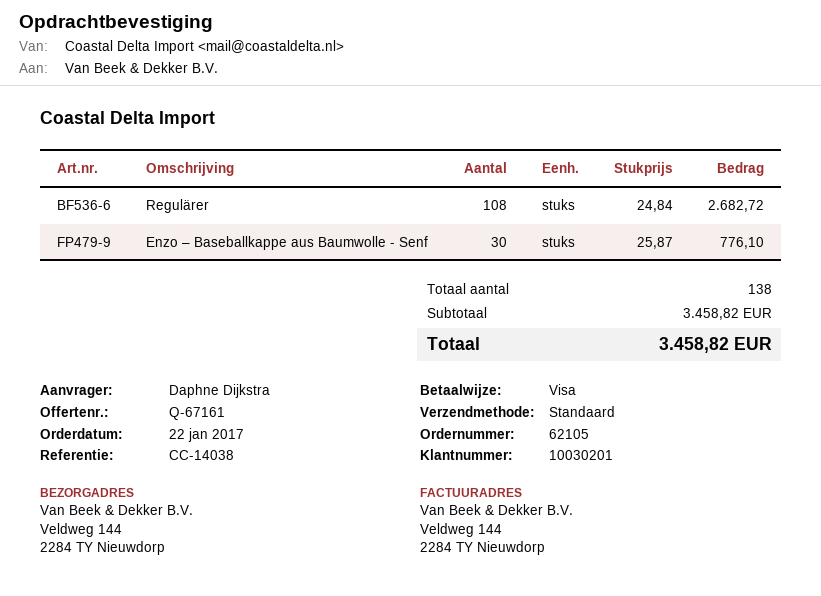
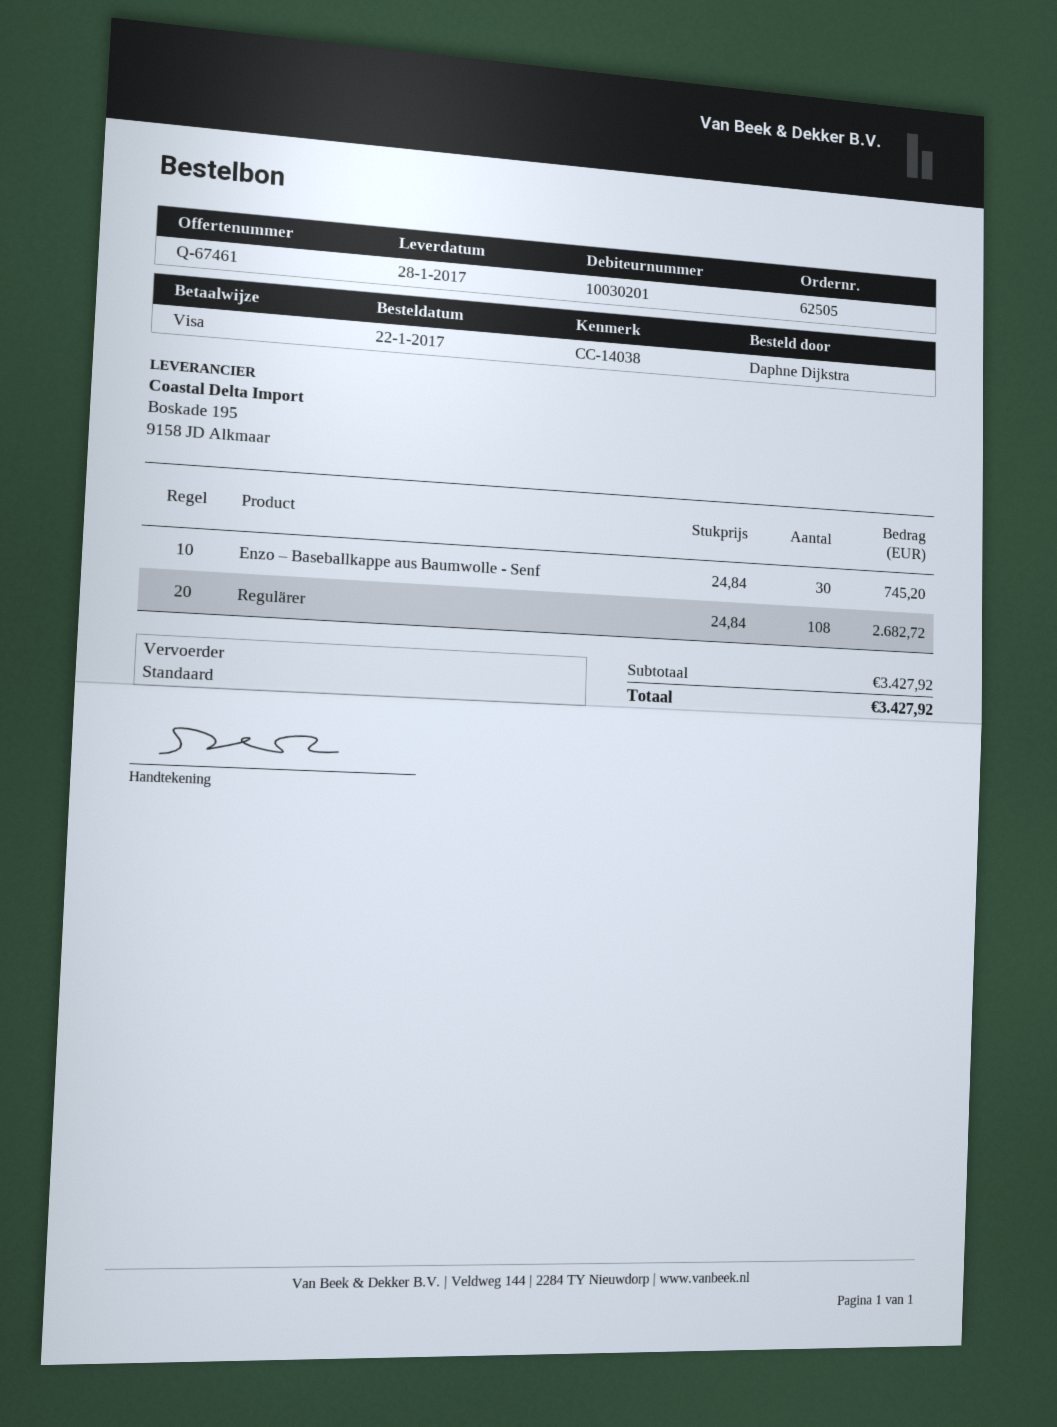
quote number: Q-67161 -> Q-67461
order number: 62105 -> 62505
Enzo – Baseballkappe aus Baumwolle - Senf: 30 x 25.87 = 776.10 -> 30 x 24.84 = 745.20
subtotal: 3458.82 -> 3427.92
total: 3458.82 -> 3427.92

